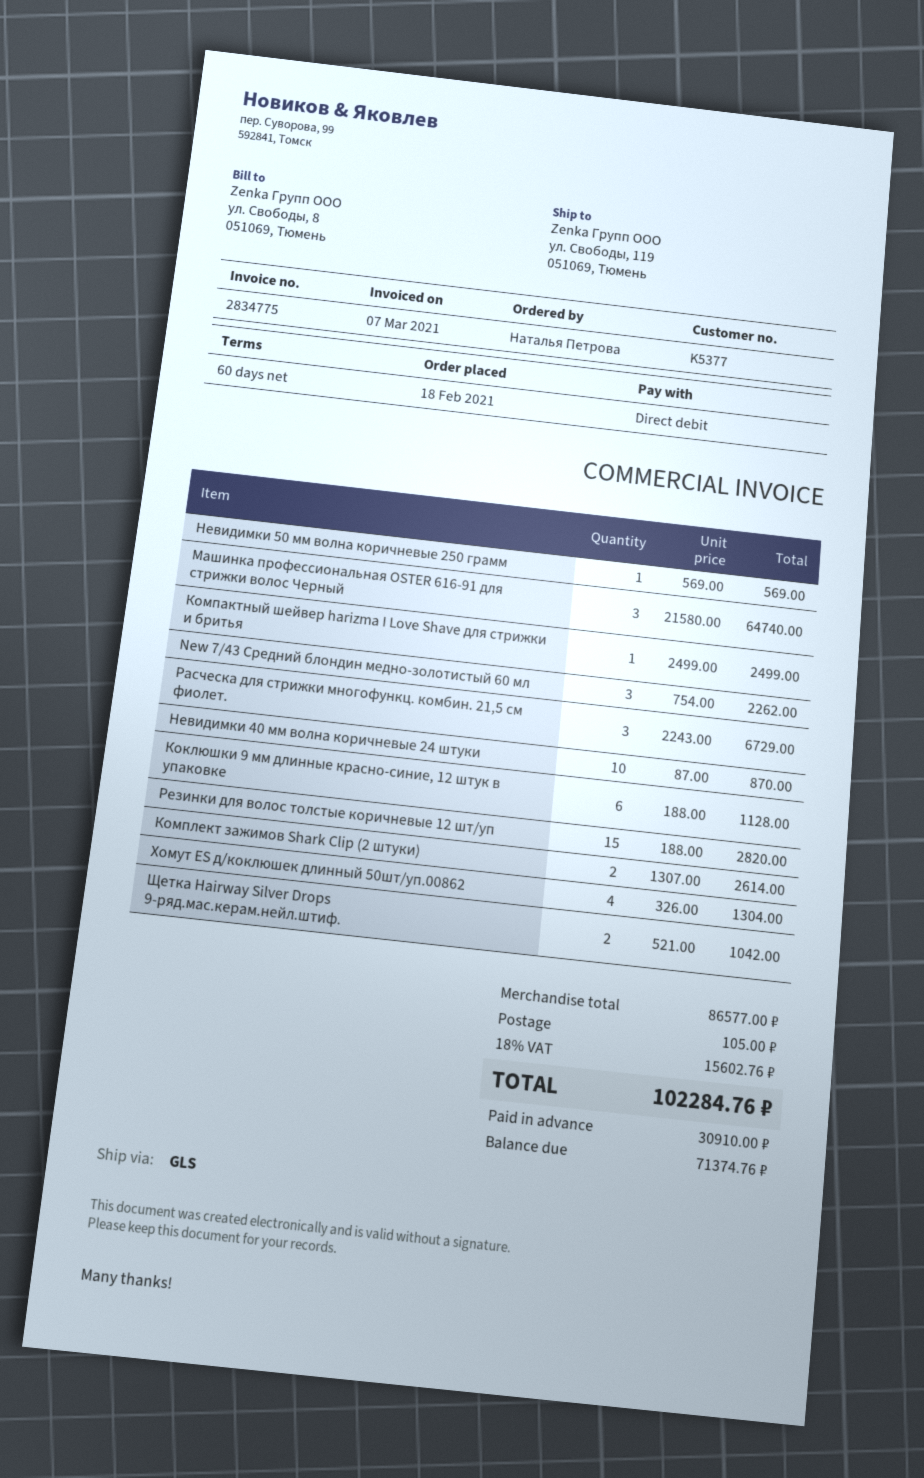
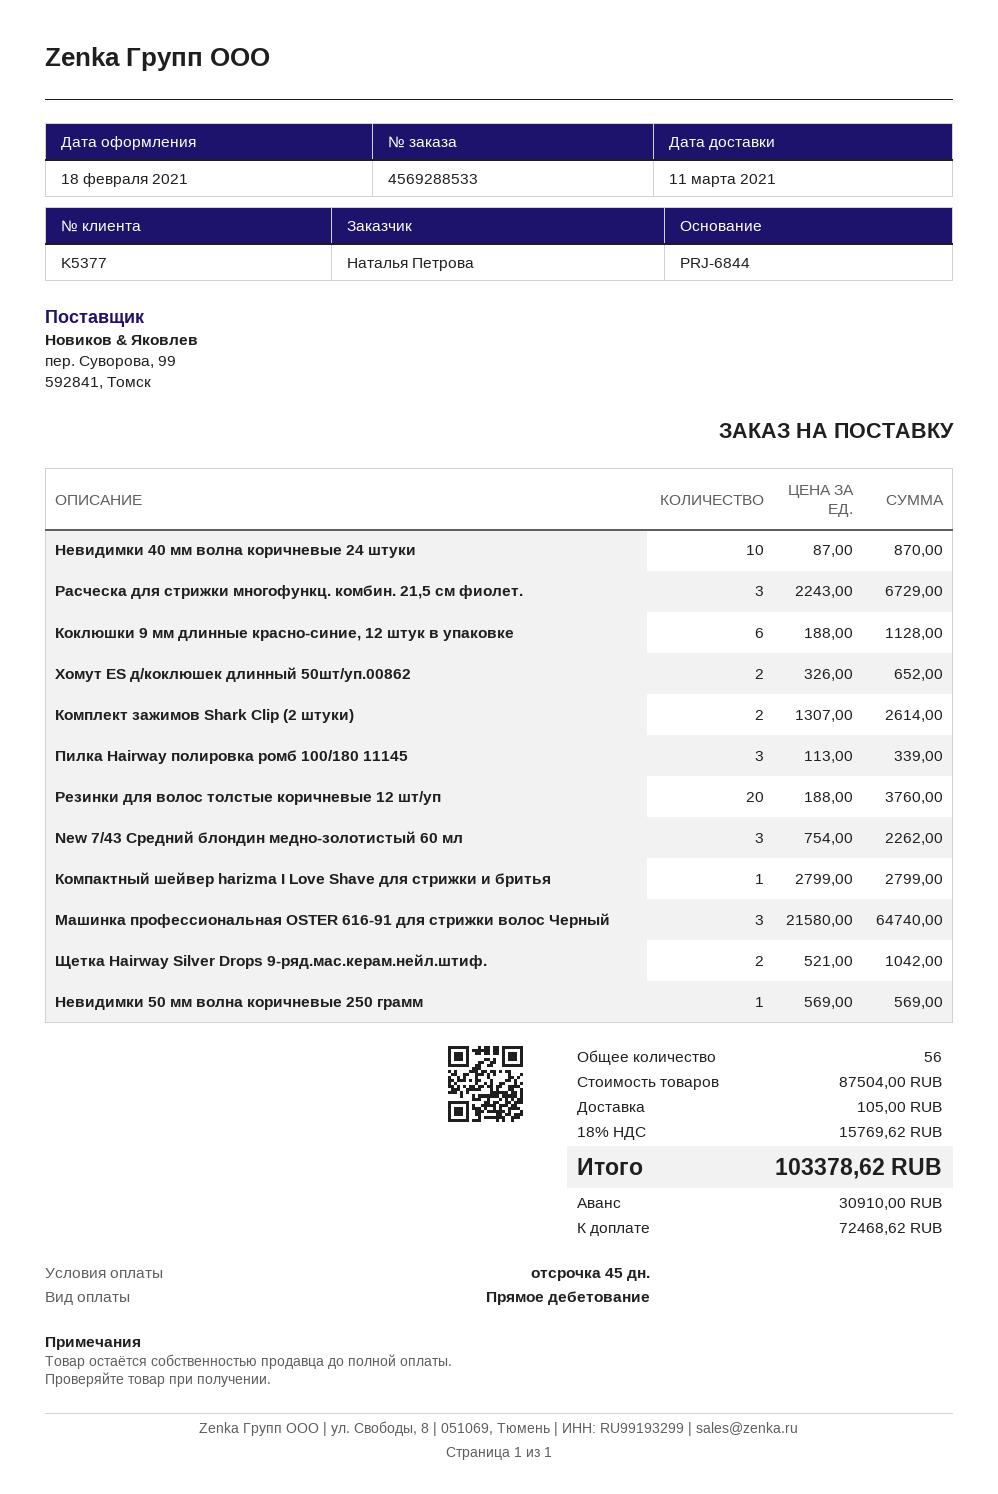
payment terms: 60 days -> 45 days
Компактный шейвер harizma I Love Shave для стрижки и бритья: 1 x 2499.00 = 2499.00 -> 1 x 2799.00 = 2799.00
Резинки для волос толстые коричневые 12 шт/уп: 15 x 188.00 = 2820.00 -> 20 x 188.00 = 3760.00
Хомут ES д/коклюшек длинный 50шт/уп.00862: 4 x 326.00 = 1304.00 -> 2 x 326.00 = 652.00
Пилка Hairway полировка ромб 100/180 11145: none -> 3 x 113.00 = 339.00
subtotal: 86577.00 -> 87504.00
tax: 18% = 15602.76 -> 18% = 15769.62
total: 102284.76 -> 103378.62
balance: 71374.76 -> 72468.62

